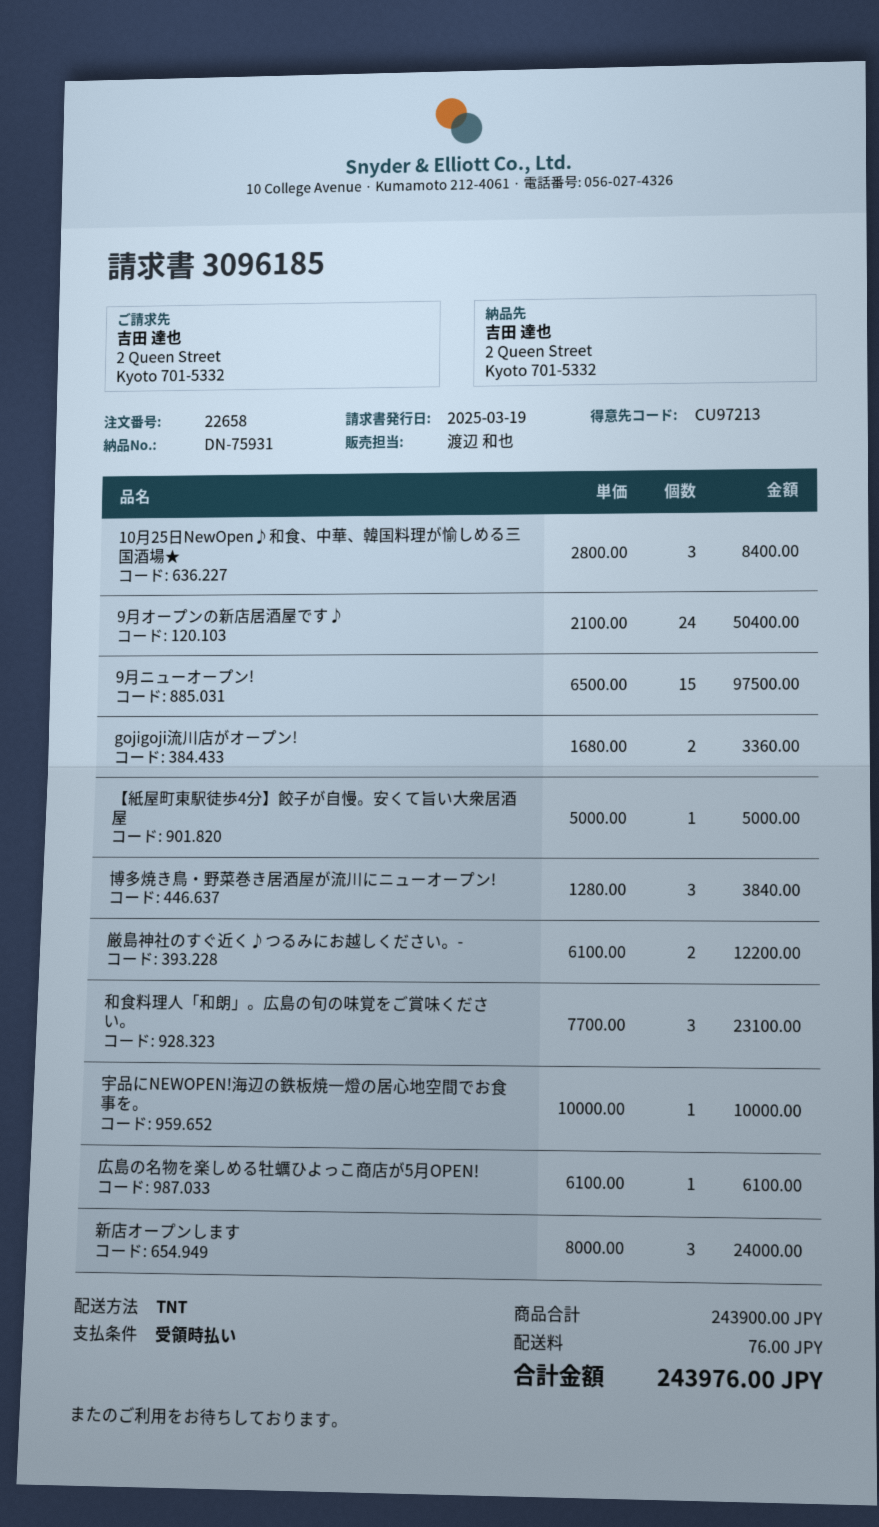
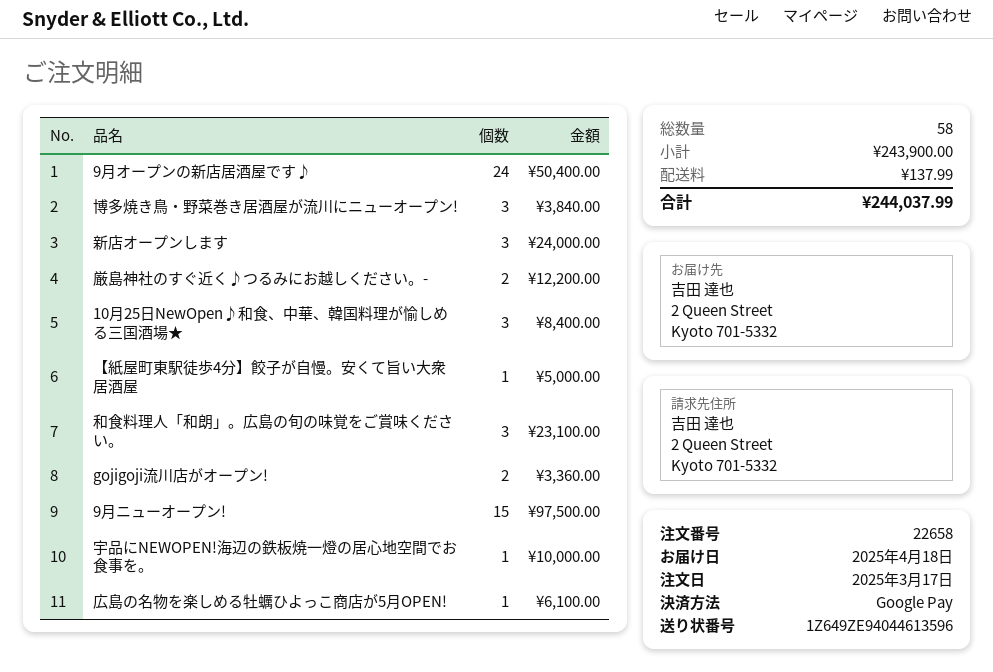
shipping: 76.00 -> 137.99
total: 243976.00 -> 244037.99

